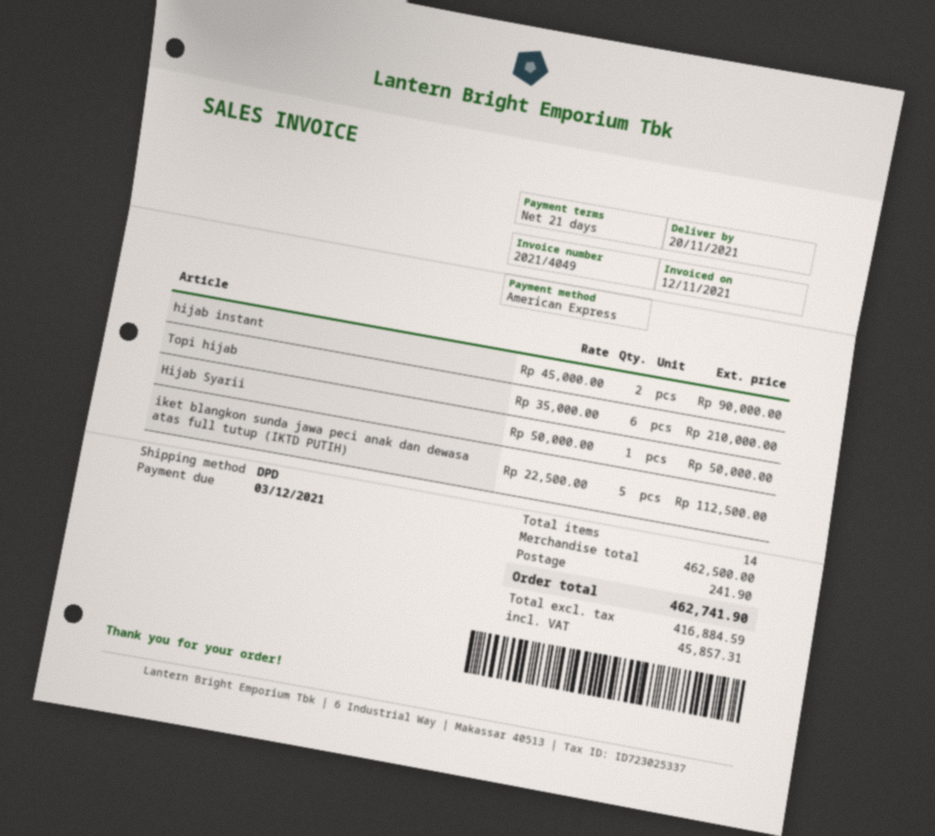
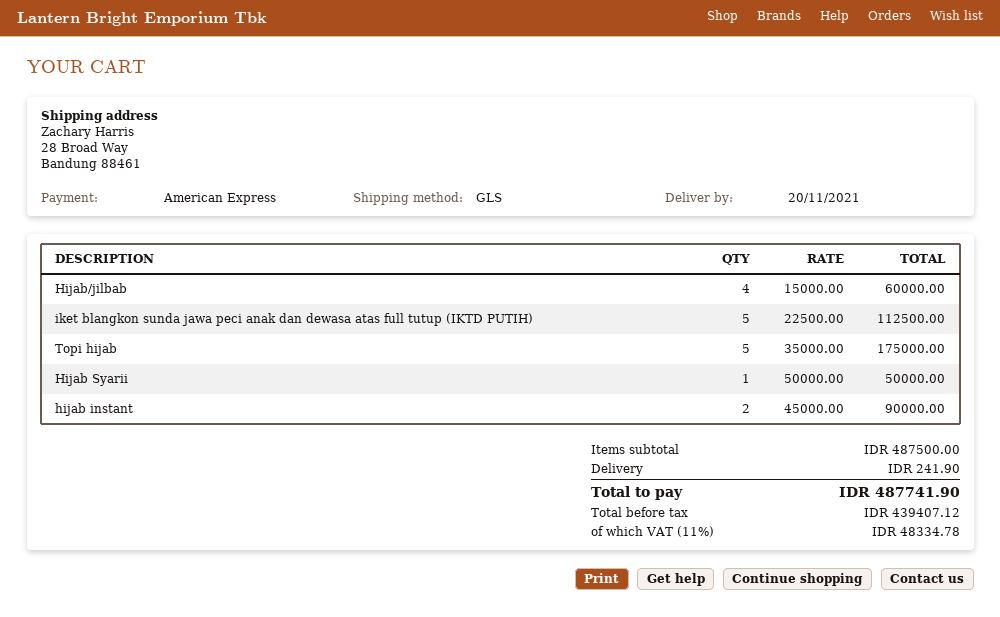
shipping method: DPD -> GLS
Topi hijab: 6 x 35000.00 = 210000.00 -> 5 x 35000.00 = 175000.00
Hijab/jilbab: none -> 4 x 15000.00 = 60000.00
subtotal: 462500.00 -> 487500.00
net: 416884.59 -> 439407.12
tax: 45857.31 -> 48334.78
total: 462741.90 -> 487741.90

